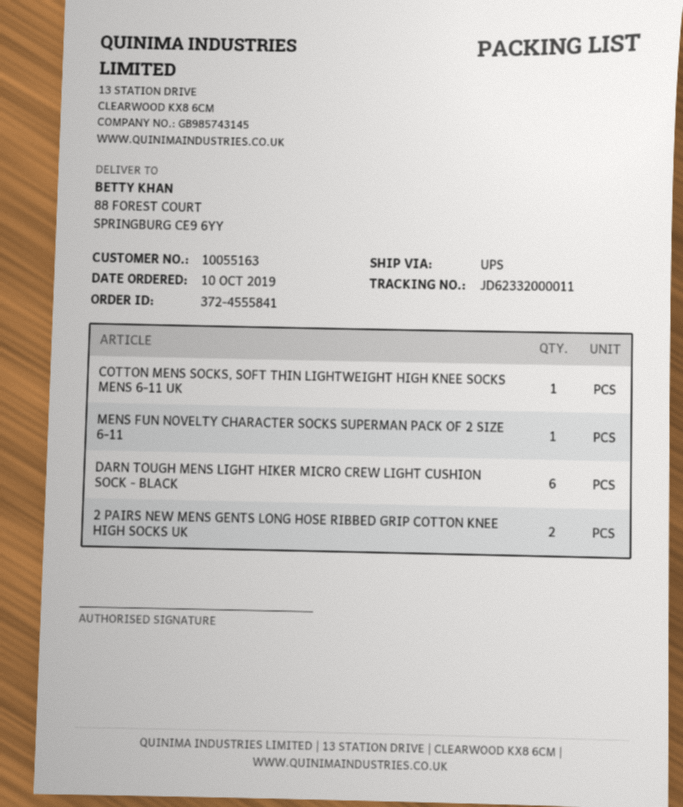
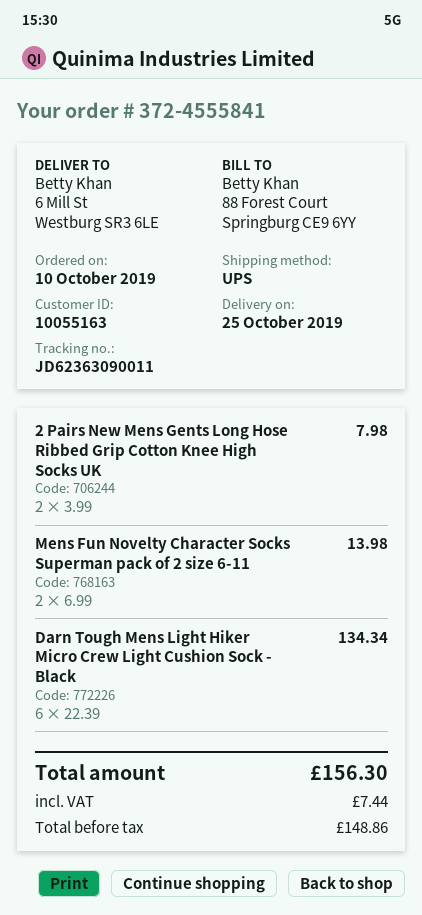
tracking number: JD62332000011 -> JD62363090011
ship to: 88 FOREST COURT, SPRINGBURG CE9 6YY -> 6 Mill St, Westburg SR3 6LE
COTTON MENS SOCKS, SOFT THIN LIGHTWEIGHT HIGH KNEE SOCKS MENS 6-11 UK: 1 -> none
MENS FUN NOVELTY CHARACTER SOCKS SUPERMAN PACK OF 2 SIZE 6-11: 1 -> 2

